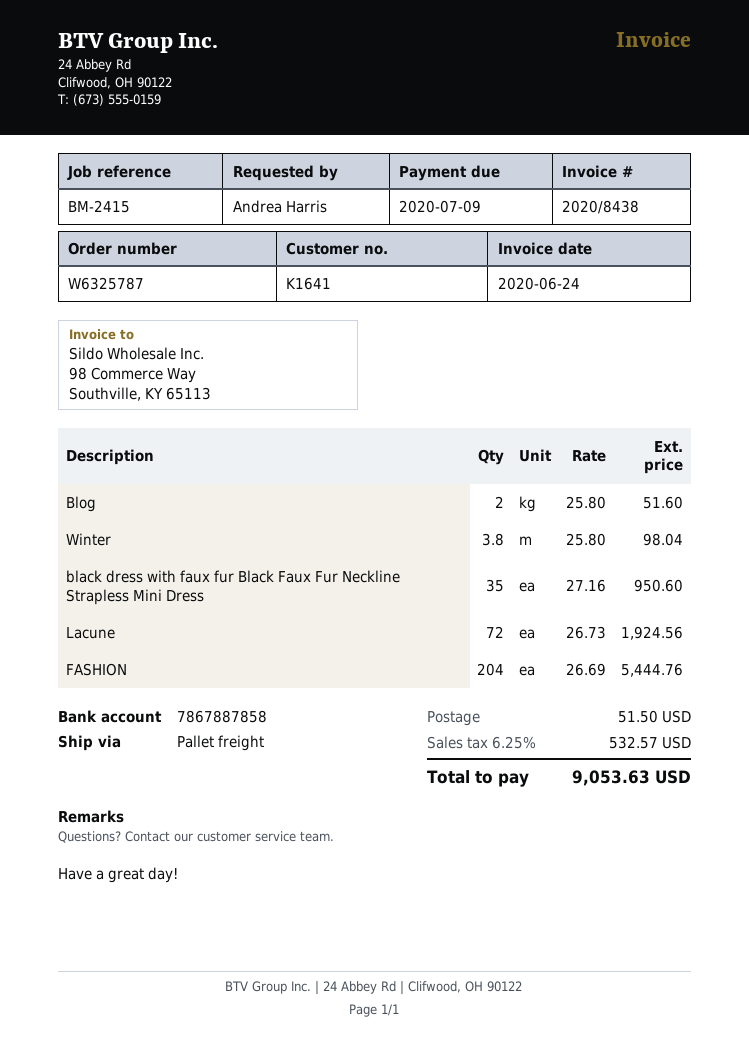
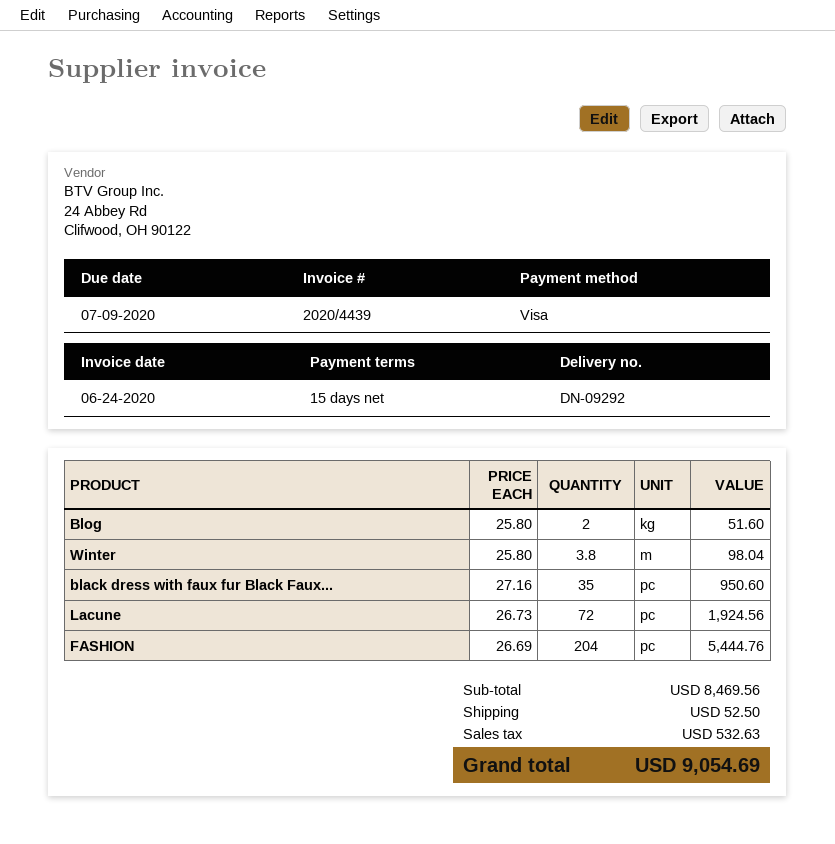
invoice number: 2020/8438 -> 2020/4439
shipping: 51.50 -> 52.50
tax: 532.57 -> 532.63
total: 9053.63 -> 9054.69

